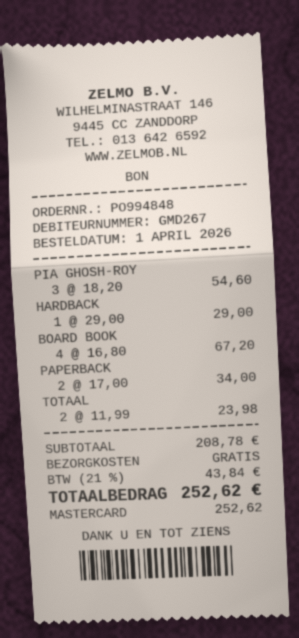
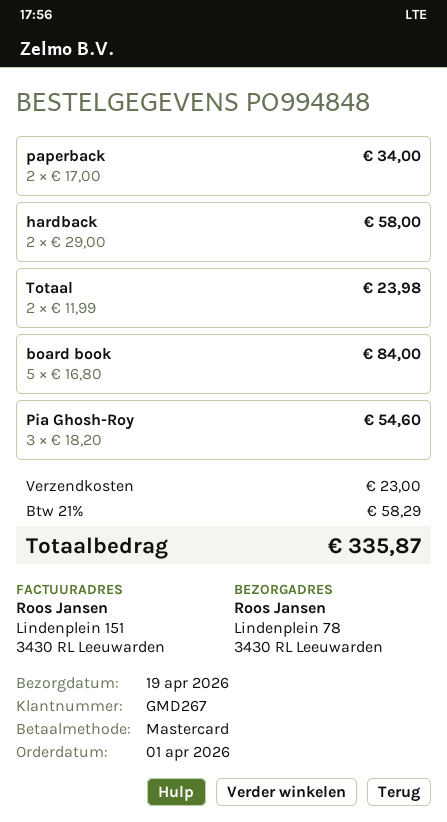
HARDBACK: 1 x 29.00 = 29.00 -> 2 x 29.00 = 58.00
BOARD BOOK: 4 x 16.80 = 67.20 -> 5 x 16.80 = 84.00
shipping: 0.00 -> 23.00
tax: 21% = 43.84 -> 21% = 58.29
total: 252.62 -> 335.87

